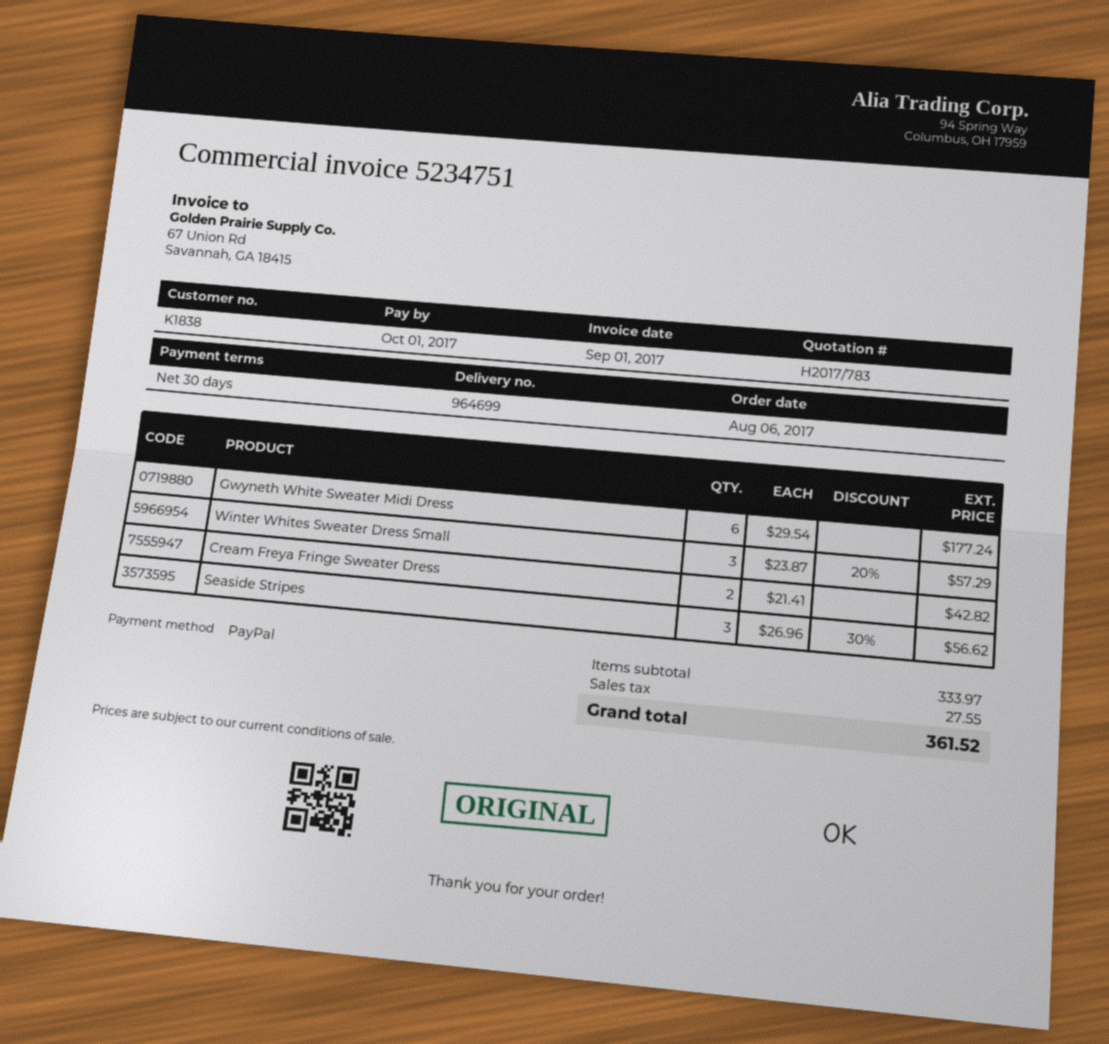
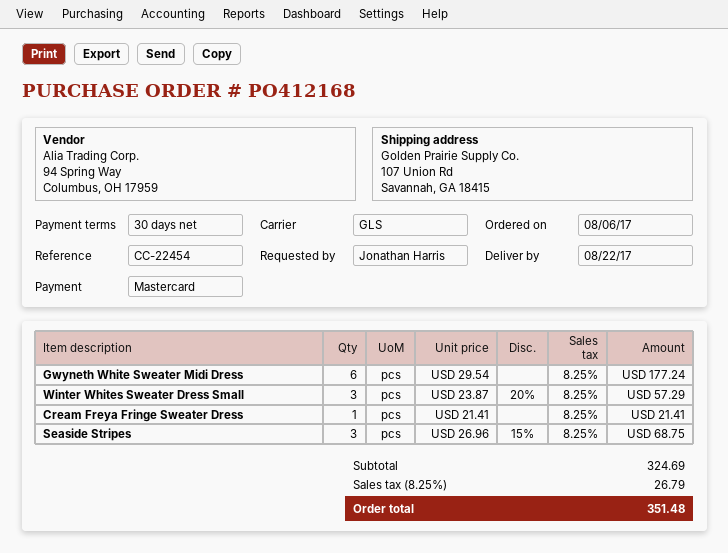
payment method: PayPal -> Mastercard
Cream Freya Fringe Sweater Dress: 2 x 21.41 = 42.82 -> 1 x 21.41 = 21.41
Seaside Stripes: 3 x 26.96 - 30% = 56.62 -> 3 x 26.96 - 15% = 68.75
subtotal: 333.97 -> 324.69
tax: 27.55 -> 26.79
total: 361.52 -> 351.48

